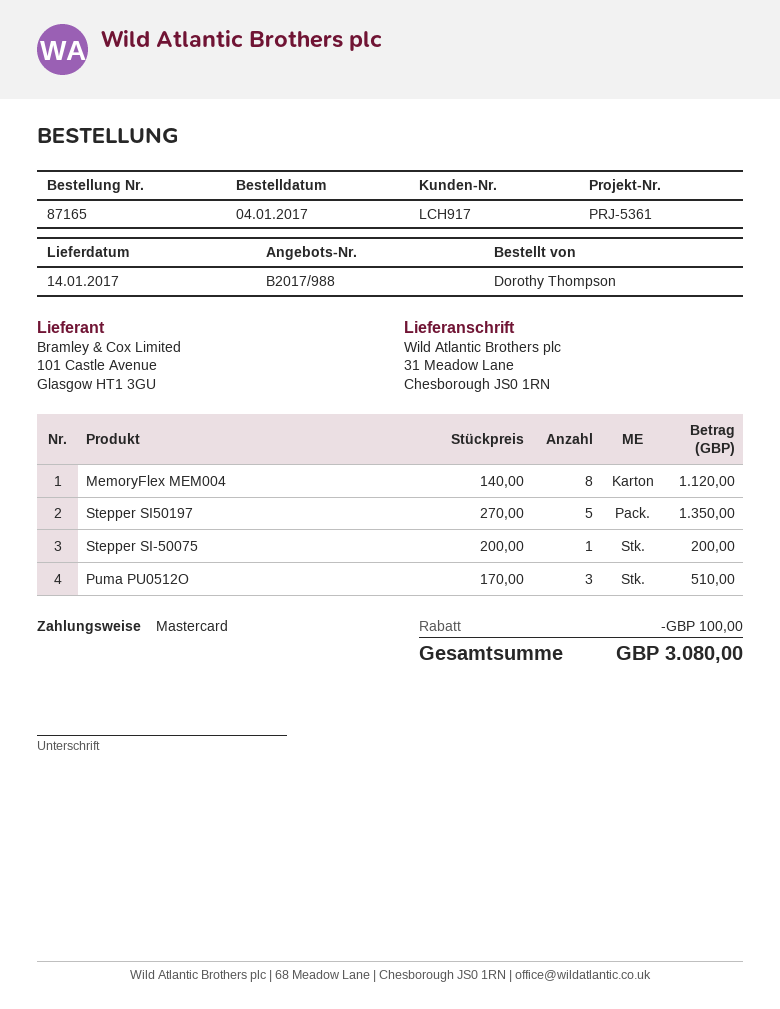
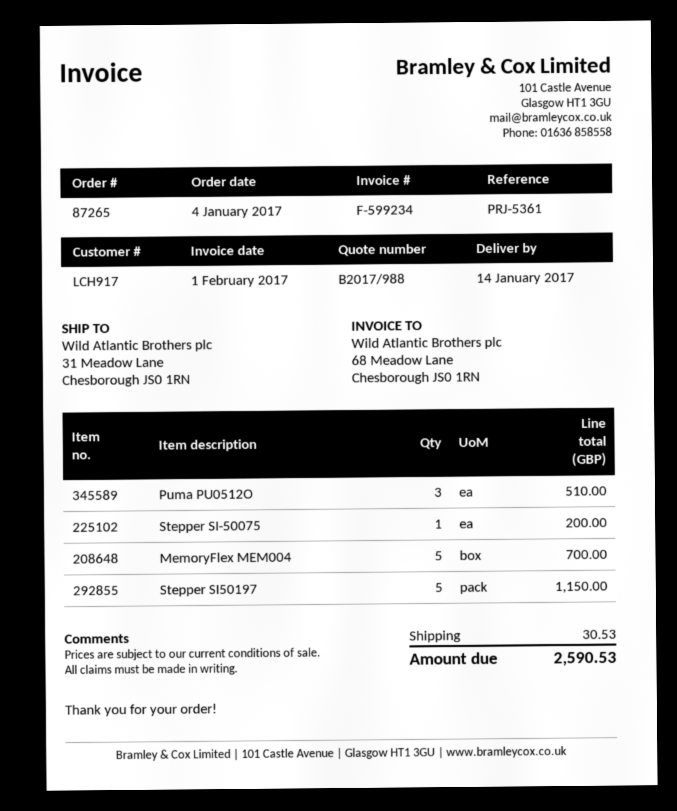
order number: 87165 -> 87265
MemoryFlex MEM004: 8 for 1120.00 -> 5 for 700.00
Stepper SI50197: 5 for 1350.00 -> 5 for 1150.00
discount: 100.00 -> none
shipping: none -> 30.53
total: 3080.00 -> 2590.53

